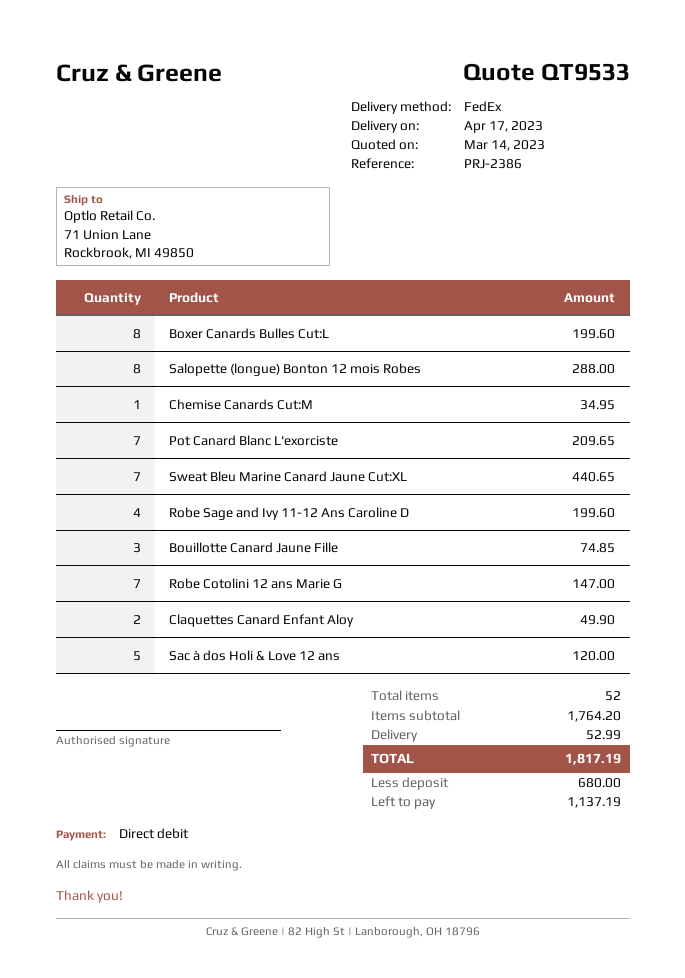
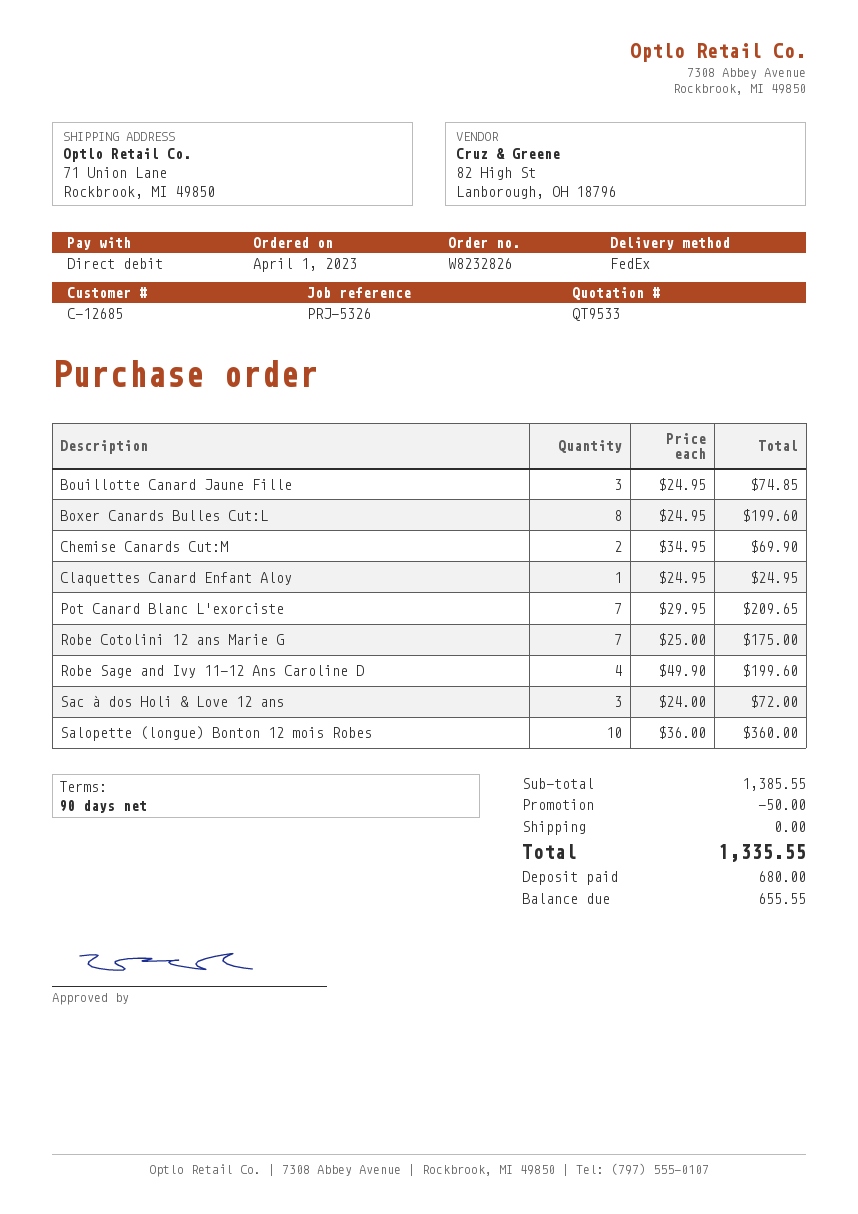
reference: PRJ-2386 -> PRJ-5326
Salopette (longue) Bonton 12 mois Robes: 8 for 288.00 -> 10 for 360.00
Chemise Canards Cut:M: 1 for 34.95 -> 2 for 69.90
Sweat Bleu Marine Canard Jaune Cut:XL: 7 for 440.65 -> none
Robe Cotolini 12 ans Marie G: 7 for 147.00 -> 7 for 175.00
Claquettes Canard Enfant Aloy: 2 for 49.90 -> 1 for 24.95
Sac à dos Holi & Love 12 ans: 5 for 120.00 -> 3 for 72.00
subtotal: 1764.20 -> 1385.55
discount: none -> 50.00
shipping: 52.99 -> 0.00
total: 1817.19 -> 1335.55
balance: 1137.19 -> 655.55

